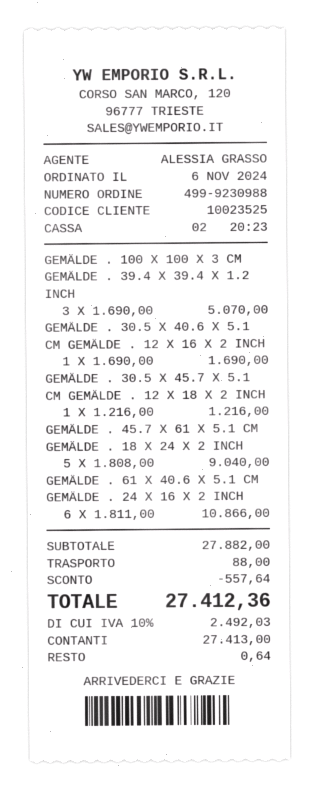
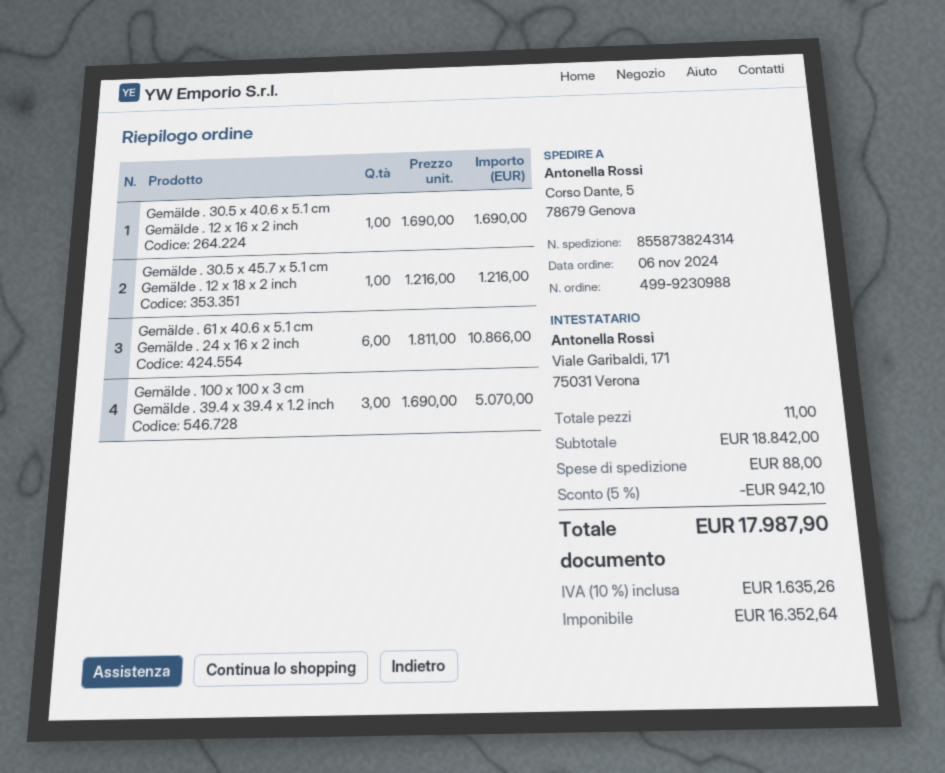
GEMÄLDE . 45.7 X 61 X 5.1 CM GEMÄLDE . 18 X 24 X 2 INCH: 5 x 1808.00 = 9040.00 -> none
subtotal: 27882.00 -> 18842.00
discount: 557.64 -> 942.10
tax: 10% = 2492.03 -> 10% = 1635.26
total: 27412.36 -> 17987.90

